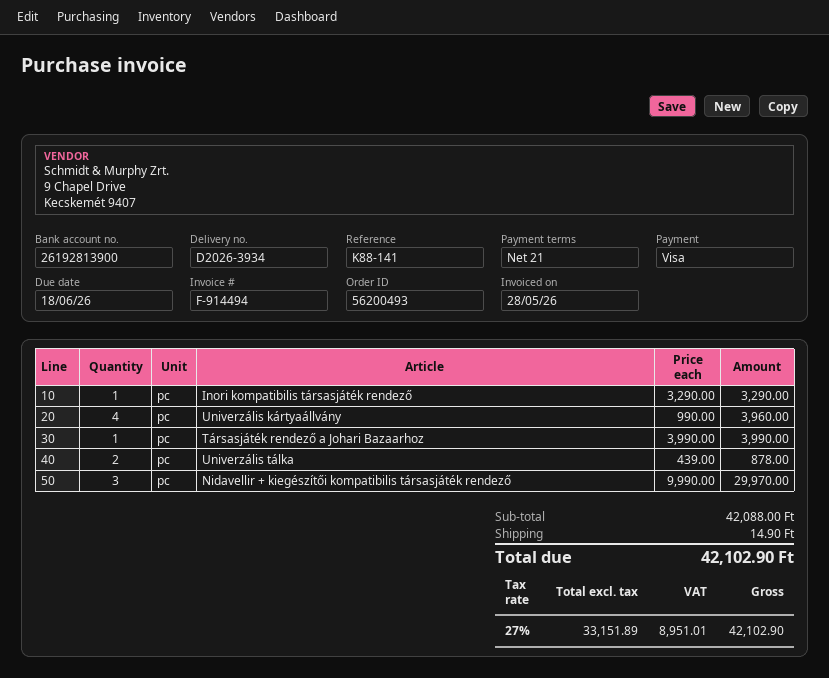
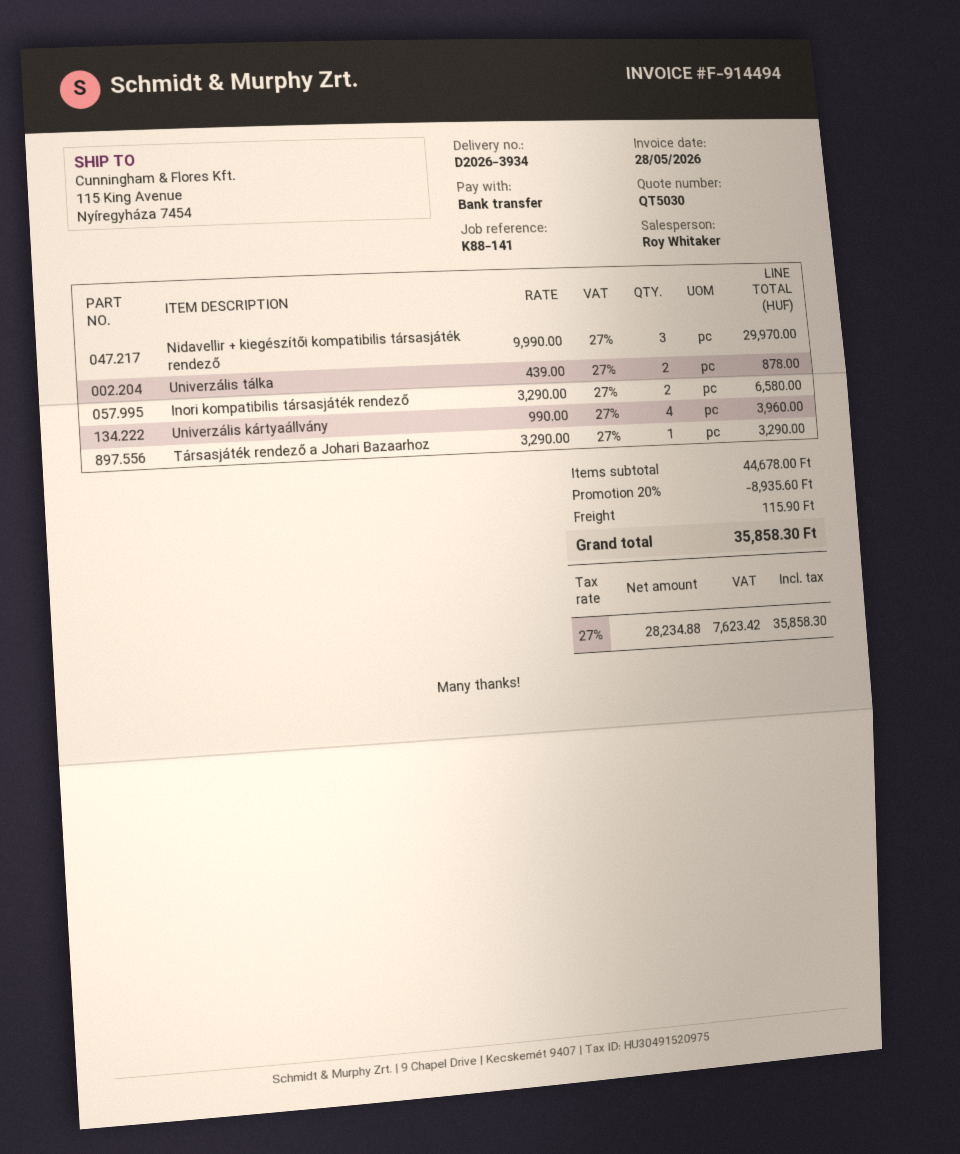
payment method: Visa -> bank transfer
Inori kompatibilis társasjáték rendező: 1 x 3290.00 = 3290.00 -> 2 x 3290.00 = 6580.00
Társasjáték rendező a Johari Bazaarhoz: 1 x 3990.00 = 3990.00 -> 1 x 3290.00 = 3290.00
subtotal: 42088.00 -> 44678.00
discount: none -> 20% = 8935.60
shipping: 14.90 -> 115.90
net: 33151.89 -> 28234.88
tax: 27% = 8951.01 -> 27% = 7623.42
total: 42102.90 -> 35858.30

